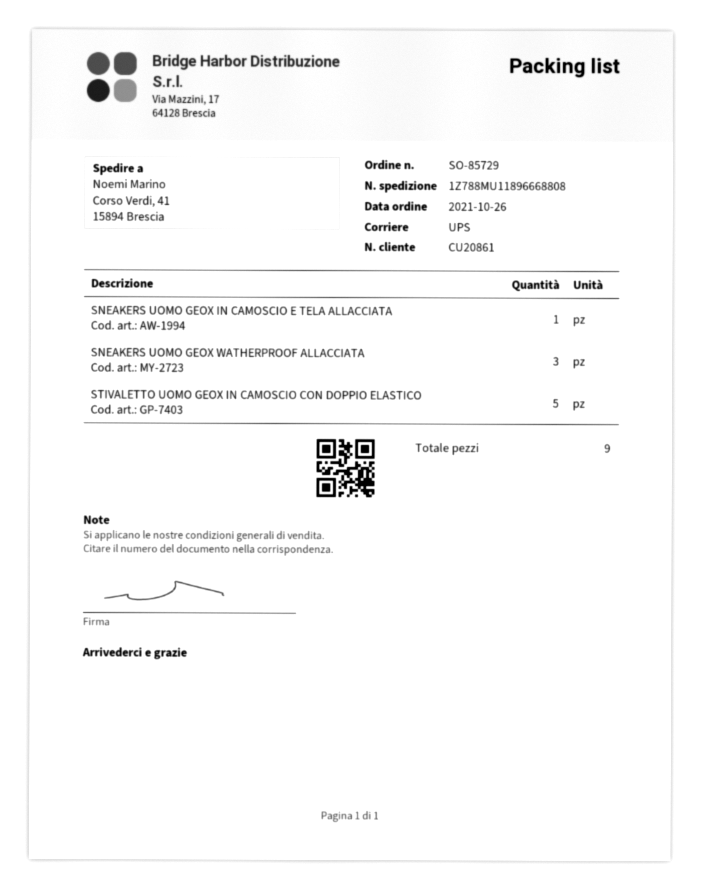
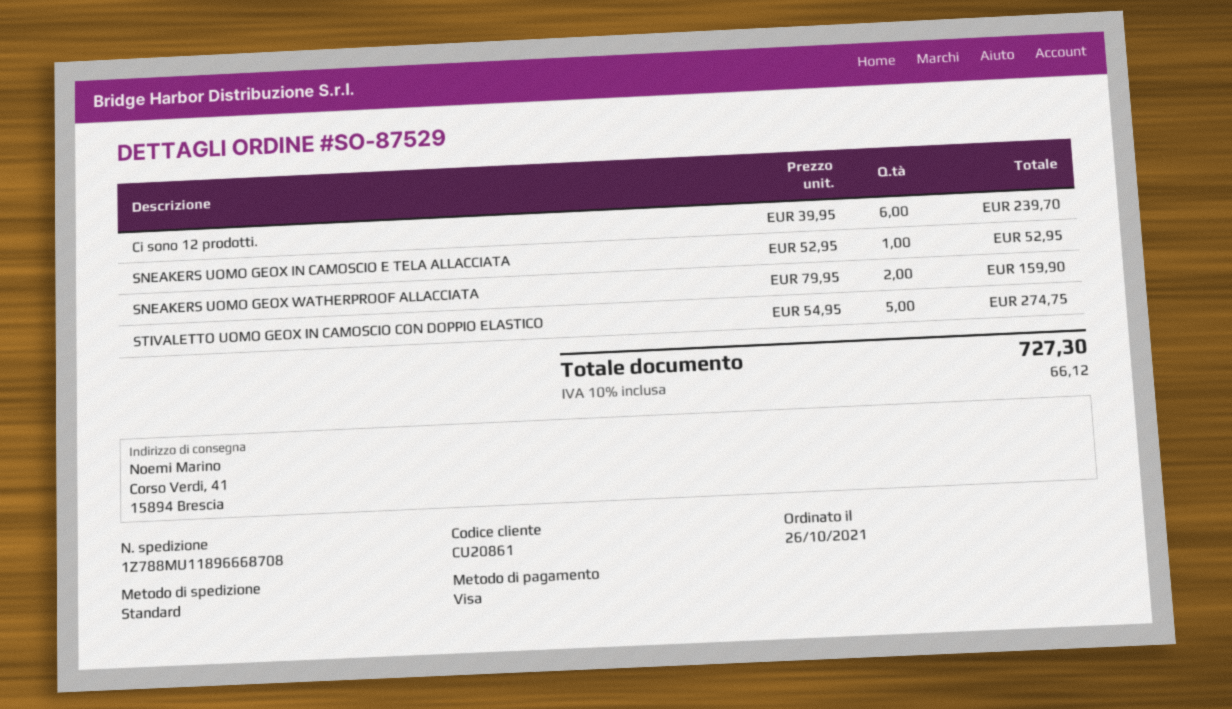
order number: SO-85729 -> SO-87529
shipping method: UPS -> standard
tracking number: 1Z788MU11896668808 -> 1Z788MU11896668708
SNEAKERS UOMO GEOX WATHERPROOF ALLACCIATA: 3 -> 2
Ci sono 12 prodotti.: none -> 6

